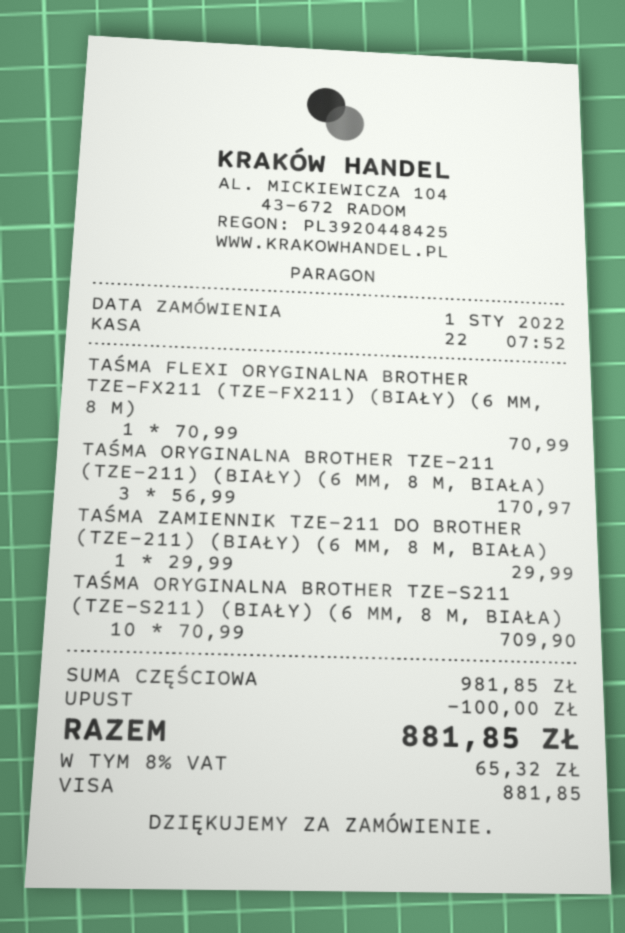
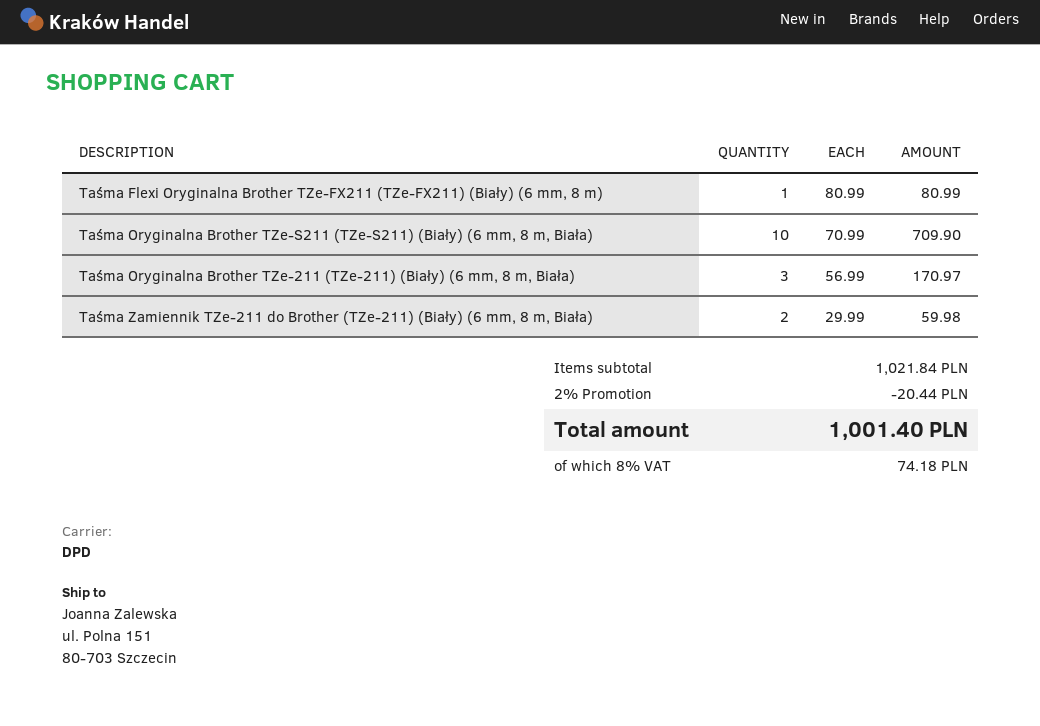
TAŚMA FLEXI ORYGINALNA BROTHER TZE-FX211 (TZE-FX211) (BIAŁY) (6 MM, 8 M): 1 x 70.99 = 70.99 -> 1 x 80.99 = 80.99
TAŚMA ZAMIENNIK TZE-211 DO BROTHER (TZE-211) (BIAŁY) (6 MM, 8 M, BIAŁA): 1 x 29.99 = 29.99 -> 2 x 29.99 = 59.98
subtotal: 981.85 -> 1021.84
discount: 100.00 -> 20.44
tax: 8% = 65.32 -> 8% = 74.18
total: 881.85 -> 1001.40

